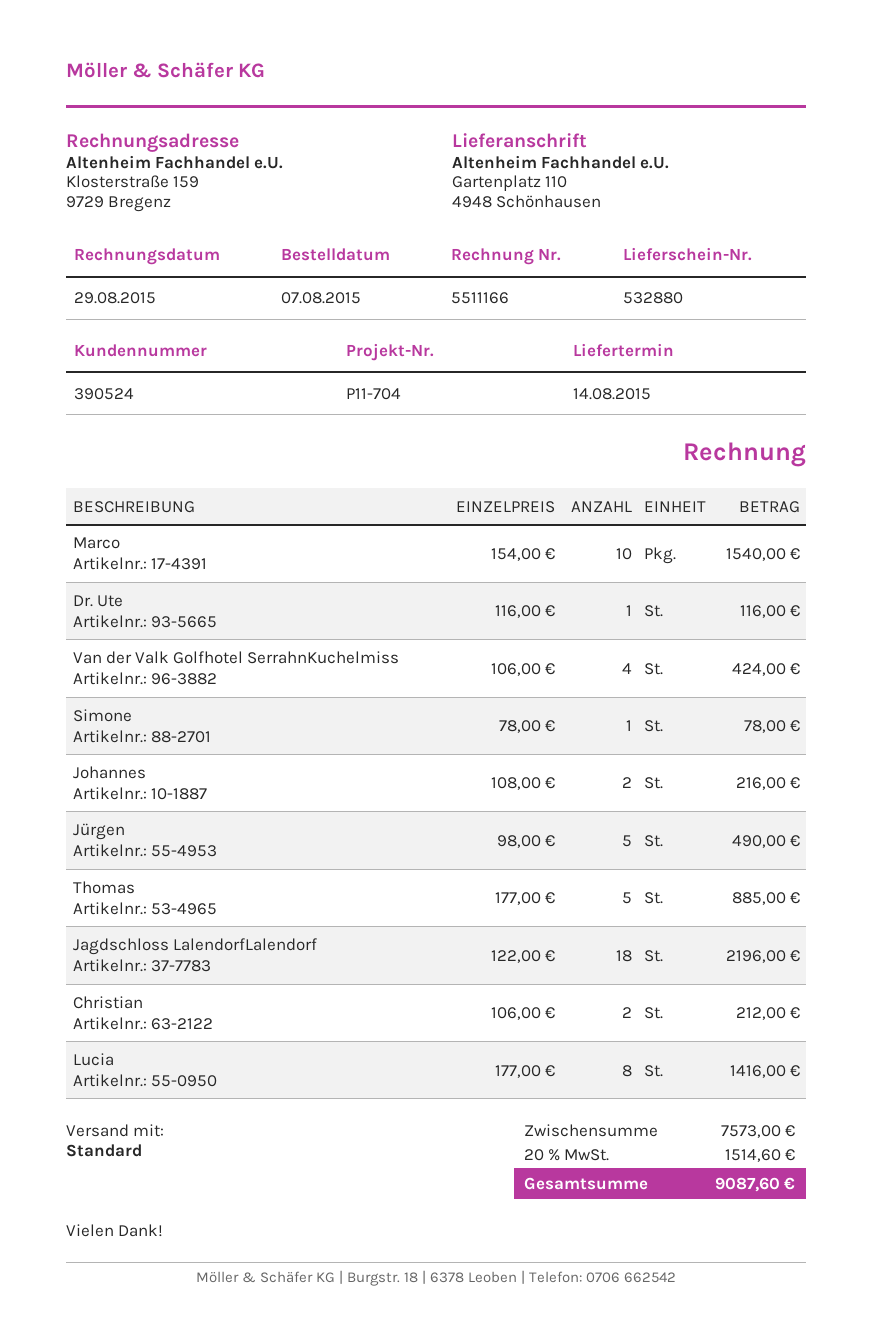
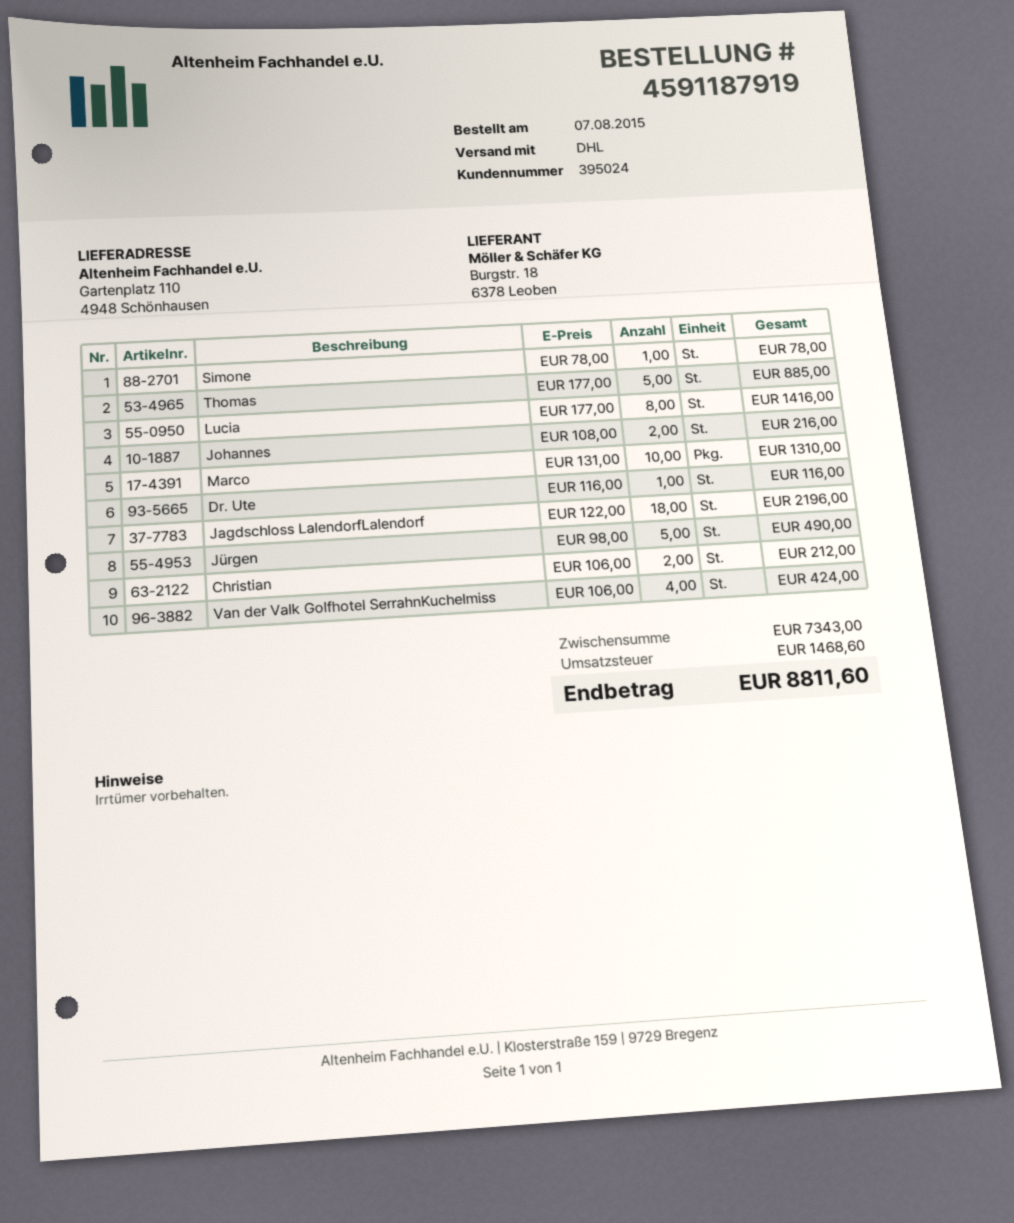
customer number: 390524 -> 395024
shipping method: standard -> DHL
Marco: 10 x 154.00 = 1540.00 -> 10 x 131.00 = 1310.00
subtotal: 7573.00 -> 7343.00
tax: 1514.60 -> 1468.60
total: 9087.60 -> 8811.60

